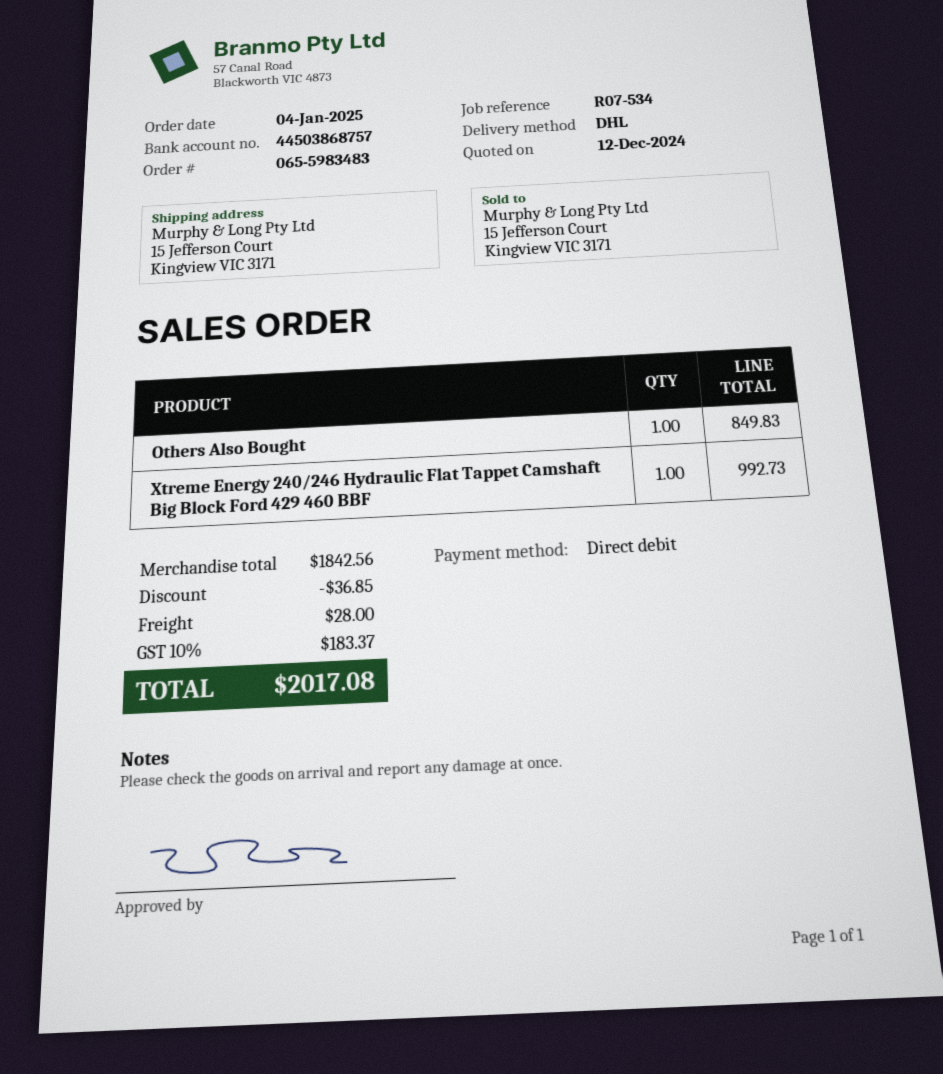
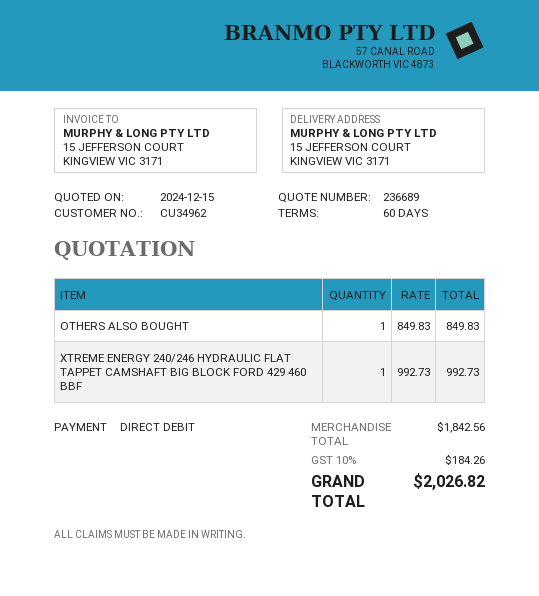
quote date: 2024-12-12 -> 2024-12-15
discount: 36.85 -> none
shipping: 28.00 -> none
tax: 10% = 183.37 -> 10% = 184.26
total: 2017.08 -> 2026.82

